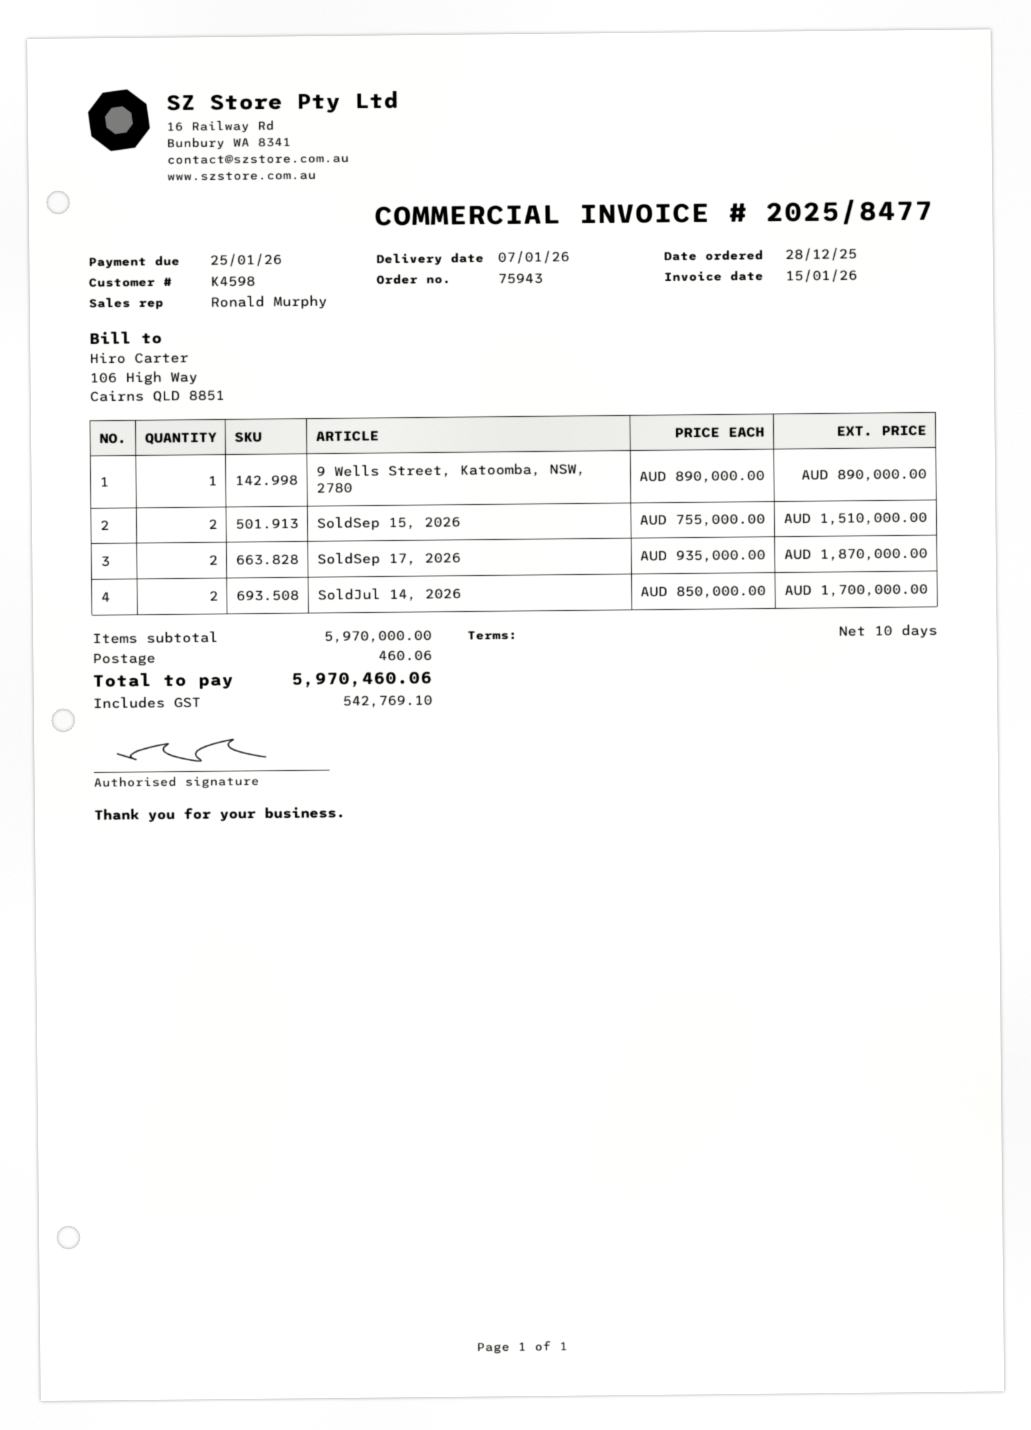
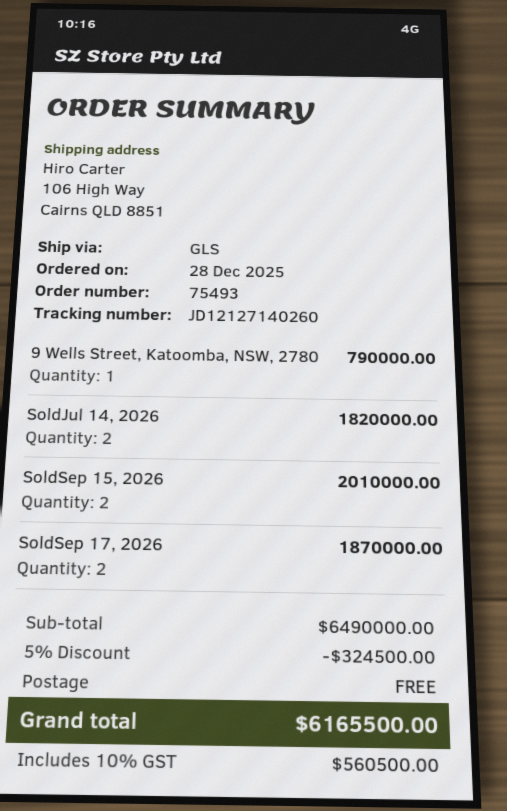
order number: 75943 -> 75493
9 Wells Street, Katoomba, NSW, 2780: 1 for 890000.00 -> 1 for 790000.00
SoldSep 15, 2026: 2 for 1510000.00 -> 2 for 2010000.00
SoldJul 14, 2026: 2 for 1700000.00 -> 2 for 1820000.00
subtotal: 5970000.00 -> 6490000.00
discount: none -> 5% = 324500.00
shipping: 460.06 -> 0.00
tax: 542769.10 -> 560500.00
total: 5970460.06 -> 6165500.00

